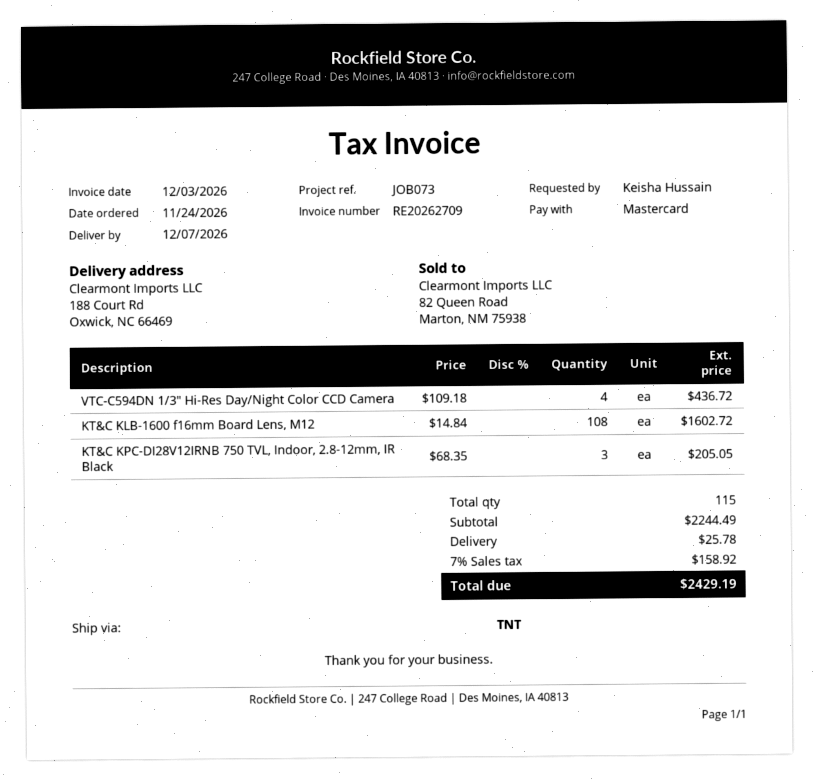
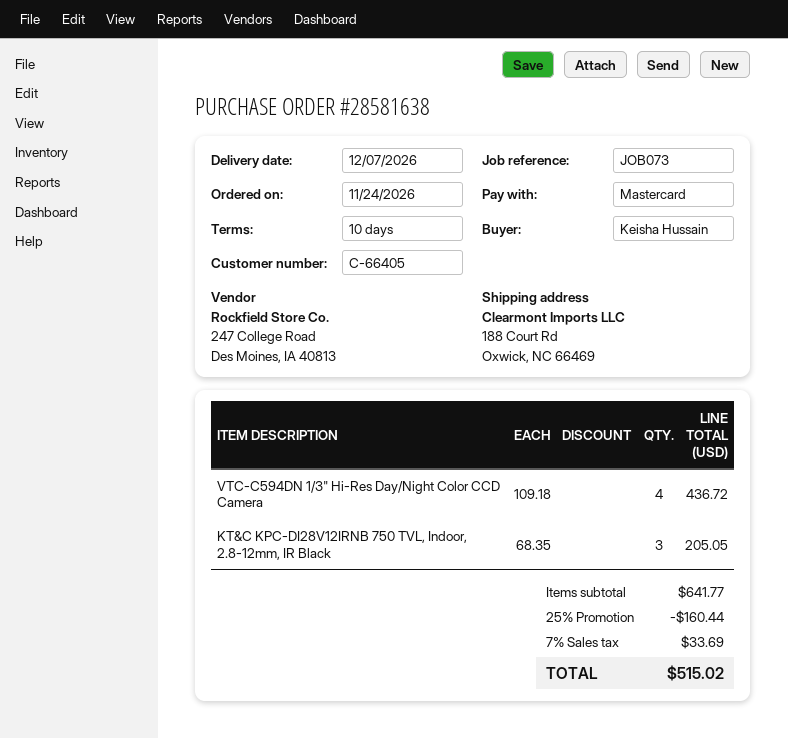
KT&C KLB-1600 f16mm Board Lens, M12: 108 x 14.84 = 1602.72 -> none
subtotal: 2244.49 -> 641.77
discount: none -> 25% = 160.44
shipping: 25.78 -> none
tax: 7% = 158.92 -> 7% = 33.69
total: 2429.19 -> 515.02

